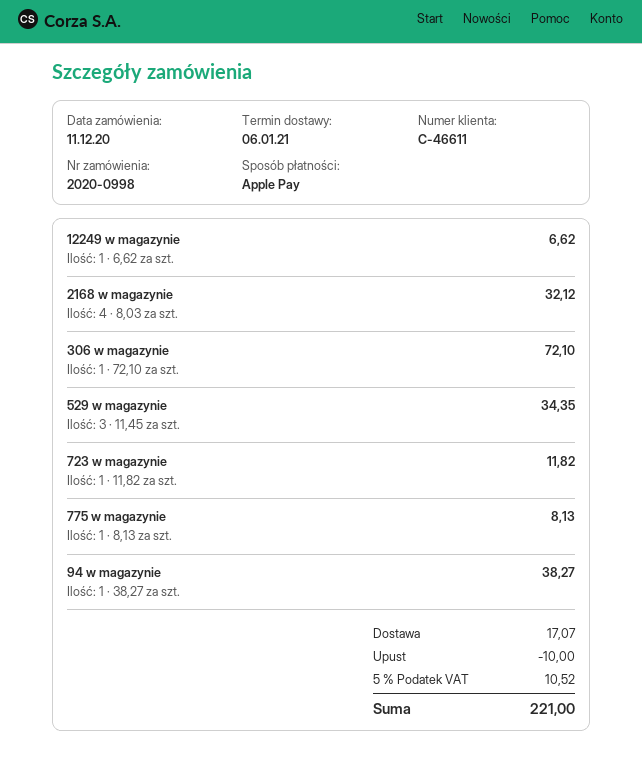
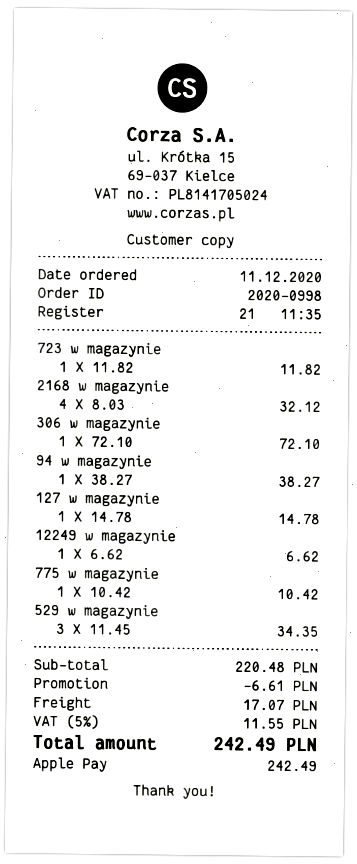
775 w magazynie: 1 x 8.13 = 8.13 -> 1 x 10.42 = 10.42
127 w magazynie: none -> 1 x 14.78 = 14.78
discount: 10.00 -> 6.61
tax: 5% = 10.52 -> 5% = 11.55
total: 221.00 -> 242.49

